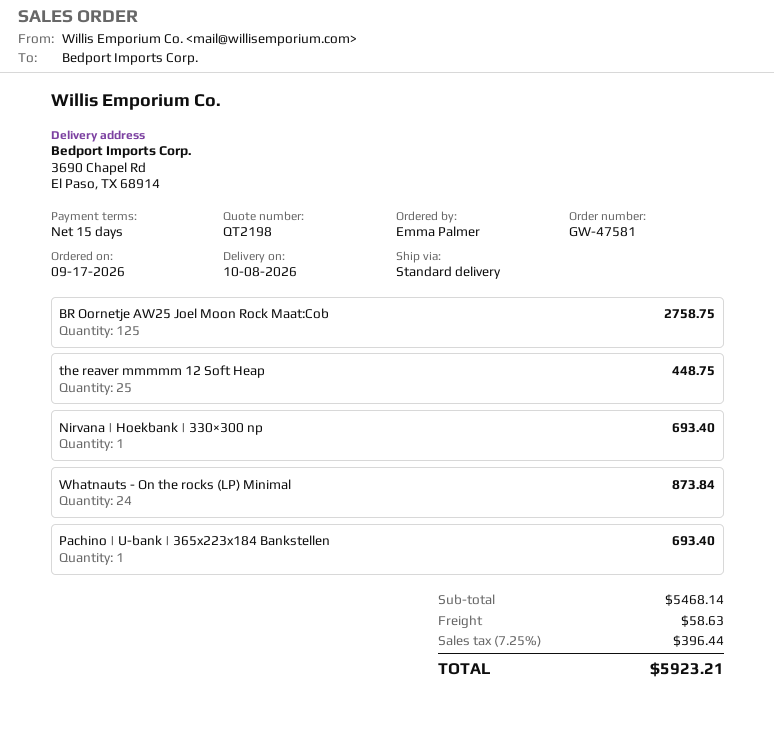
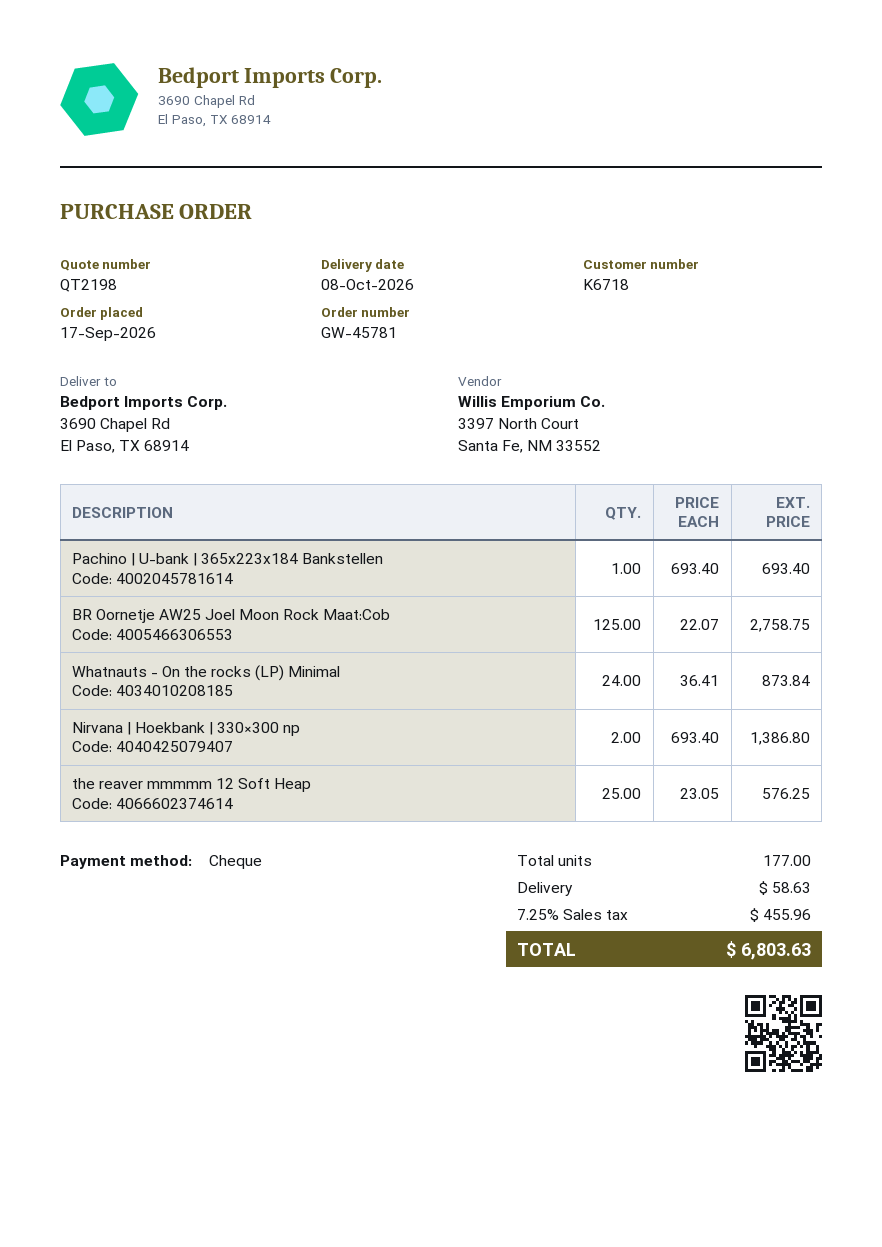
order number: GW-47581 -> GW-45781
the reaver mmmmm 12 Soft Heap: 25 for 448.75 -> 25 for 576.25
Nirvana | Hoekbank | 330×300 np: 1 for 693.40 -> 2 for 1386.80
tax: 7.25% = 396.44 -> 7.25% = 455.96
total: 5923.21 -> 6803.63

